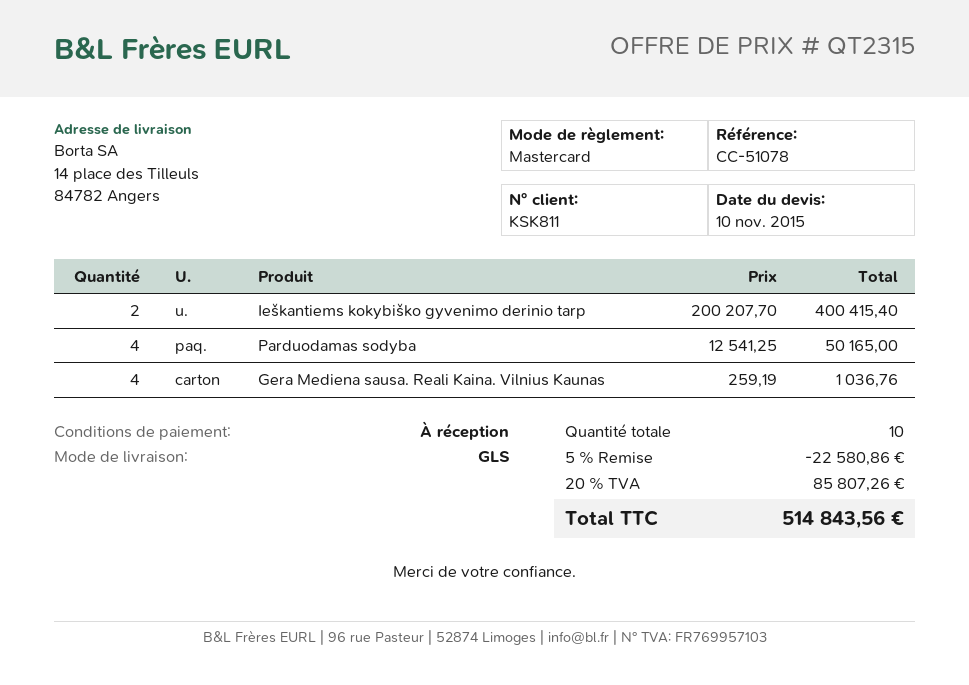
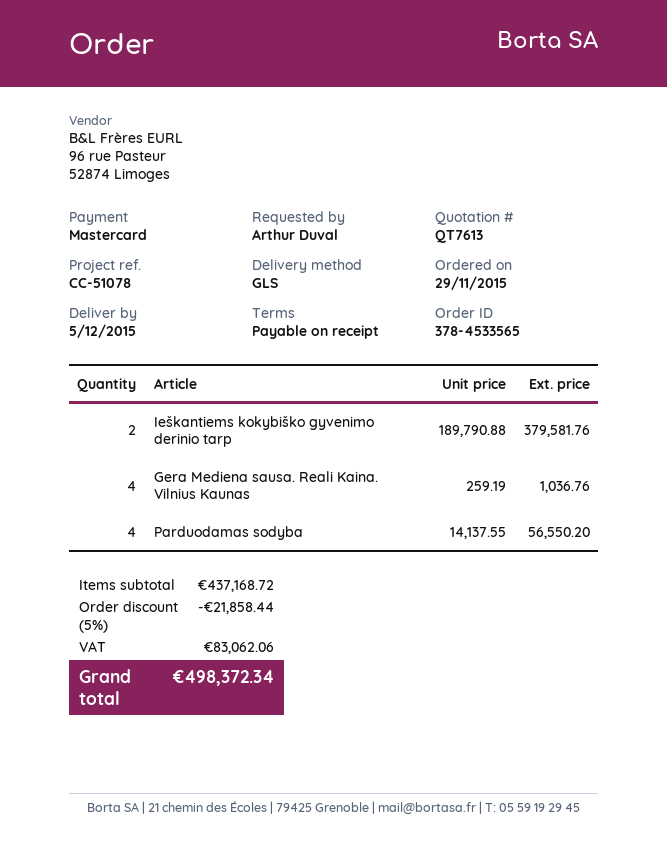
quote number: QT2315 -> QT7613
Ieškantiems kokybiško gyvenimo derinio tarp: 2 x 200207.70 = 400415.40 -> 2 x 189790.88 = 379581.76
Parduodamas sodyba: 4 x 12541.25 = 50165.00 -> 4 x 14137.55 = 56550.20
discount: 5% = 22580.86 -> 5% = 21858.44
tax: 85807.26 -> 83062.06
total: 514843.56 -> 498372.34

